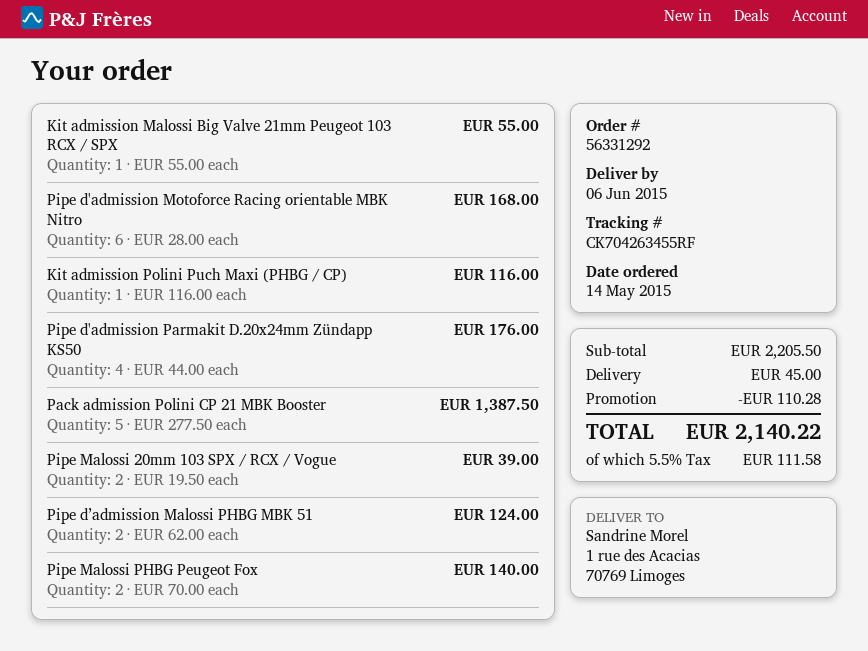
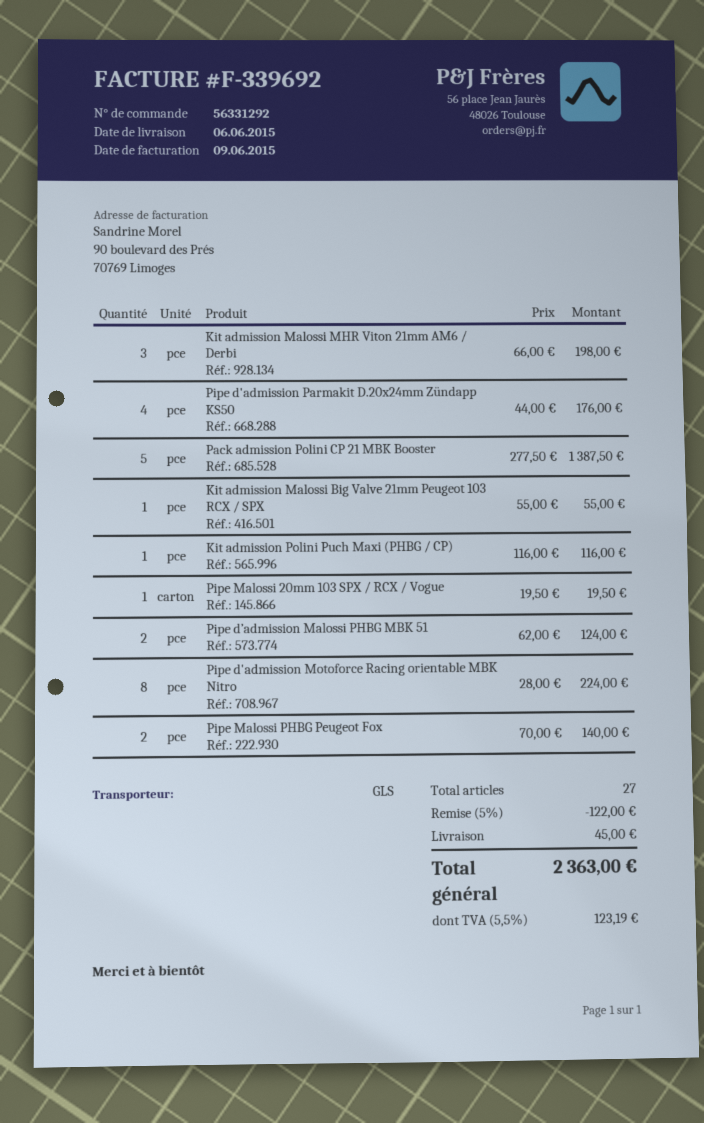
Pipe d'admission Motoforce Racing orientable MBK Nitro: 6 x 28.00 = 168.00 -> 8 x 28.00 = 224.00
Pipe Malossi 20mm 103 SPX / RCX / Vogue: 2 x 19.50 = 39.00 -> 1 x 19.50 = 19.50
Kit admission Malossi MHR Viton 21mm AM6 / Derbi: none -> 3 x 66.00 = 198.00
discount: 110.28 -> 122.00
tax: 5.5% = 111.58 -> 5.5% = 123.19
total: 2140.22 -> 2363.00

